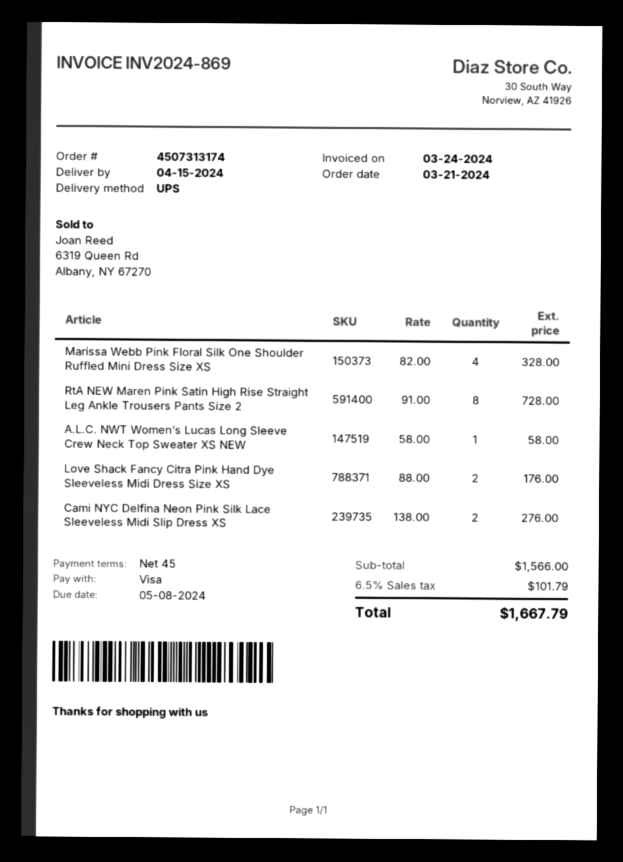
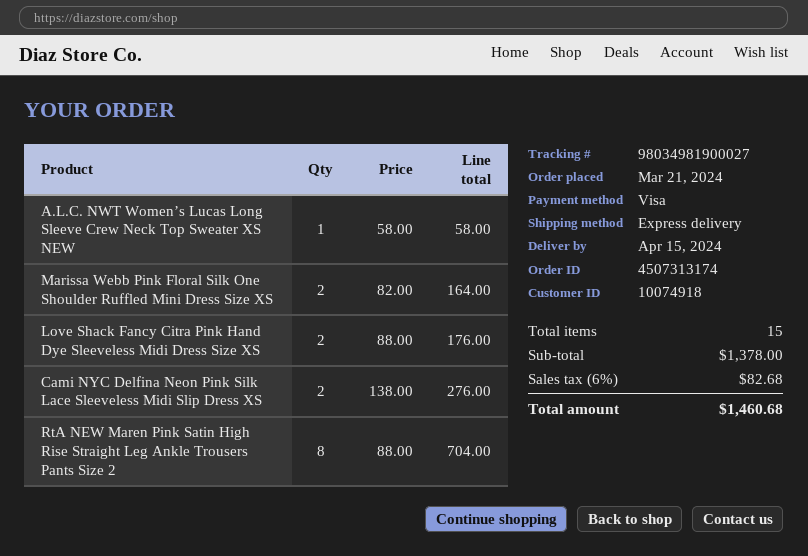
shipping method: UPS -> express
Marissa Webb Pink Floral Silk One Shoulder Ruffled Mini Dress Size XS: 4 x 82.00 = 328.00 -> 2 x 82.00 = 164.00
RtA NEW Maren Pink Satin High Rise Straight Leg Ankle Trousers Pants Size 2: 8 x 91.00 = 728.00 -> 8 x 88.00 = 704.00
subtotal: 1566.00 -> 1378.00
tax: 6.5% = 101.79 -> 6% = 82.68
total: 1667.79 -> 1460.68

